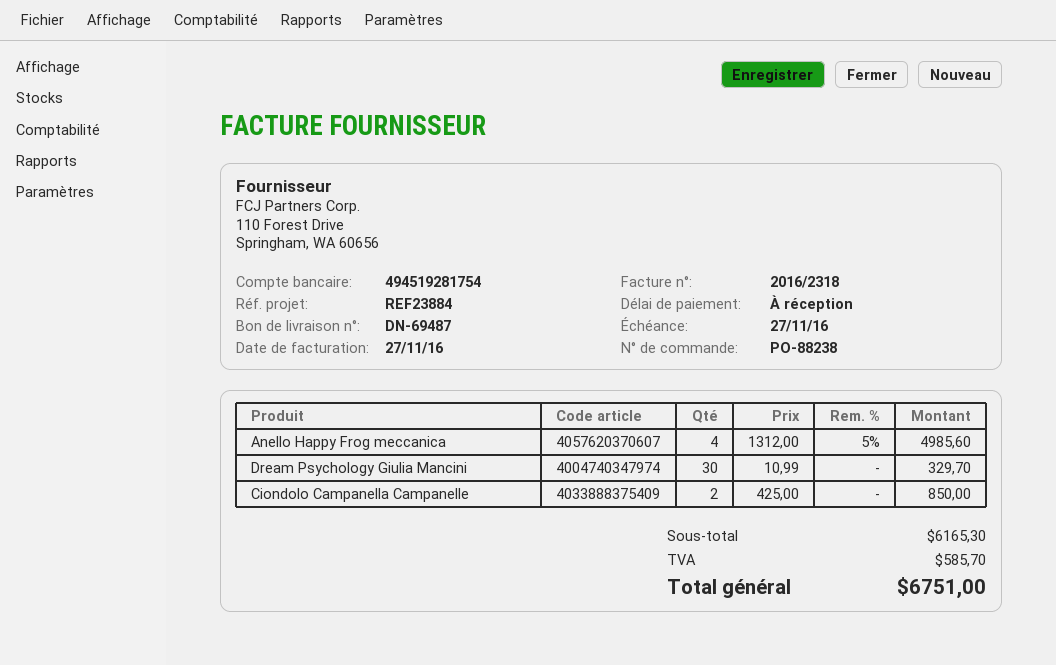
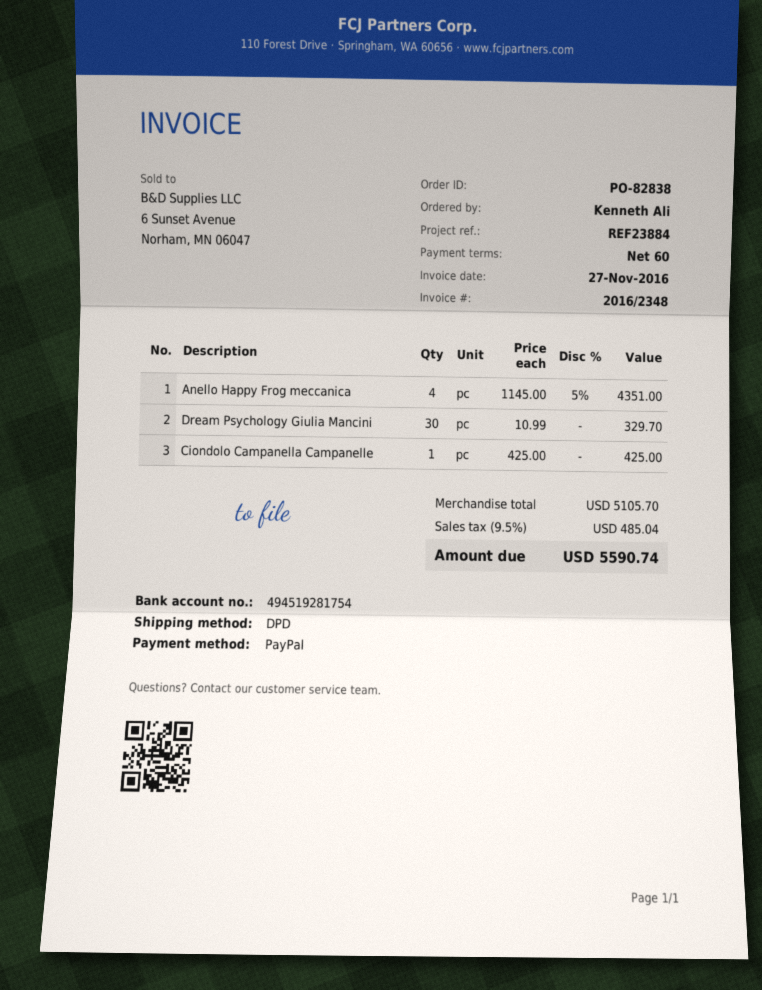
order number: PO-88238 -> PO-82838
invoice number: 2016/2318 -> 2016/2348
payment terms: on receipt -> 60 days
Anello Happy Frog meccanica: 4 x 1312.00 - 5% = 4985.60 -> 4 x 1145.00 - 5% = 4351.00
Ciondolo Campanella Campanelle: 2 x 425.00 = 850.00 -> 1 x 425.00 = 425.00
subtotal: 6165.30 -> 5105.70
tax: 585.70 -> 485.04
total: 6751.00 -> 5590.74

